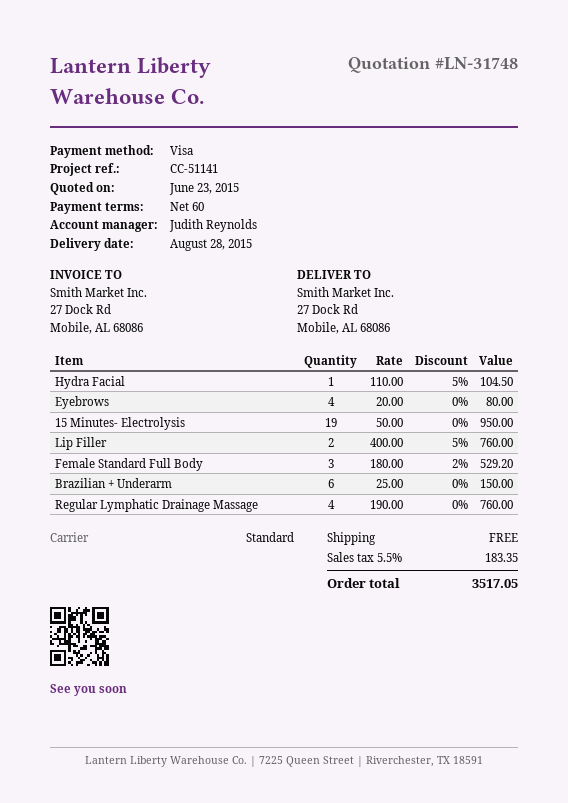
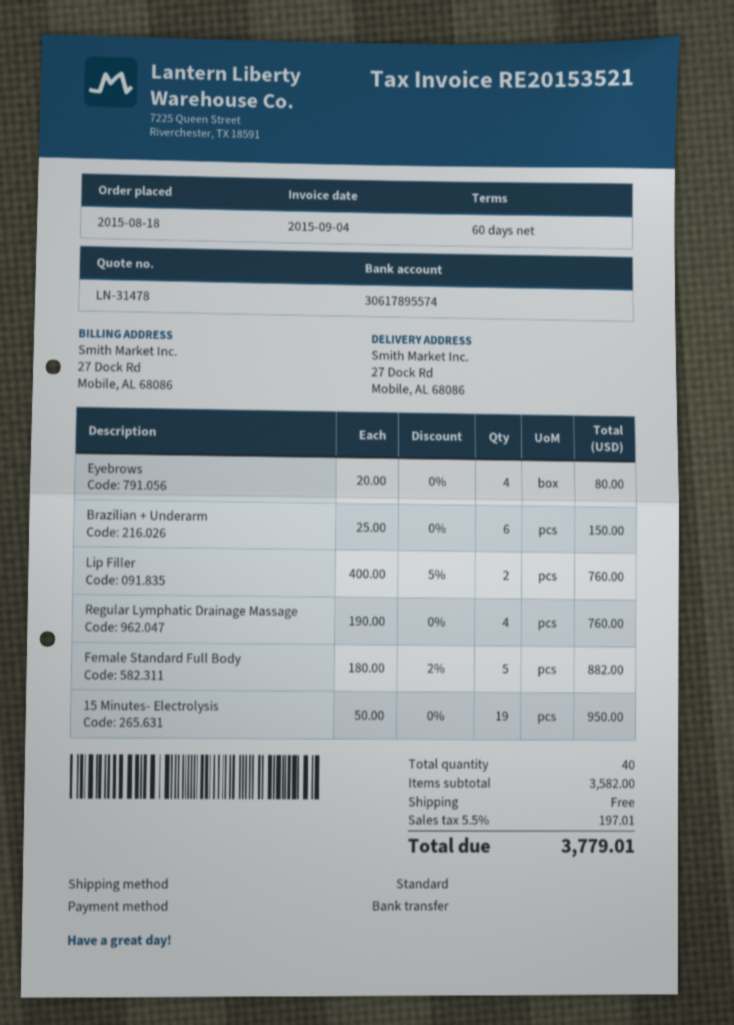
quote number: LN-31748 -> LN-31478
payment method: Visa -> bank transfer
Hydra Facial: 1 x 110.00 - 5% = 104.50 -> none
Female Standard Full Body: 3 x 180.00 - 2% = 529.20 -> 5 x 180.00 - 2% = 882.00
tax: 5.5% = 183.35 -> 5.5% = 197.01
total: 3517.05 -> 3779.01

